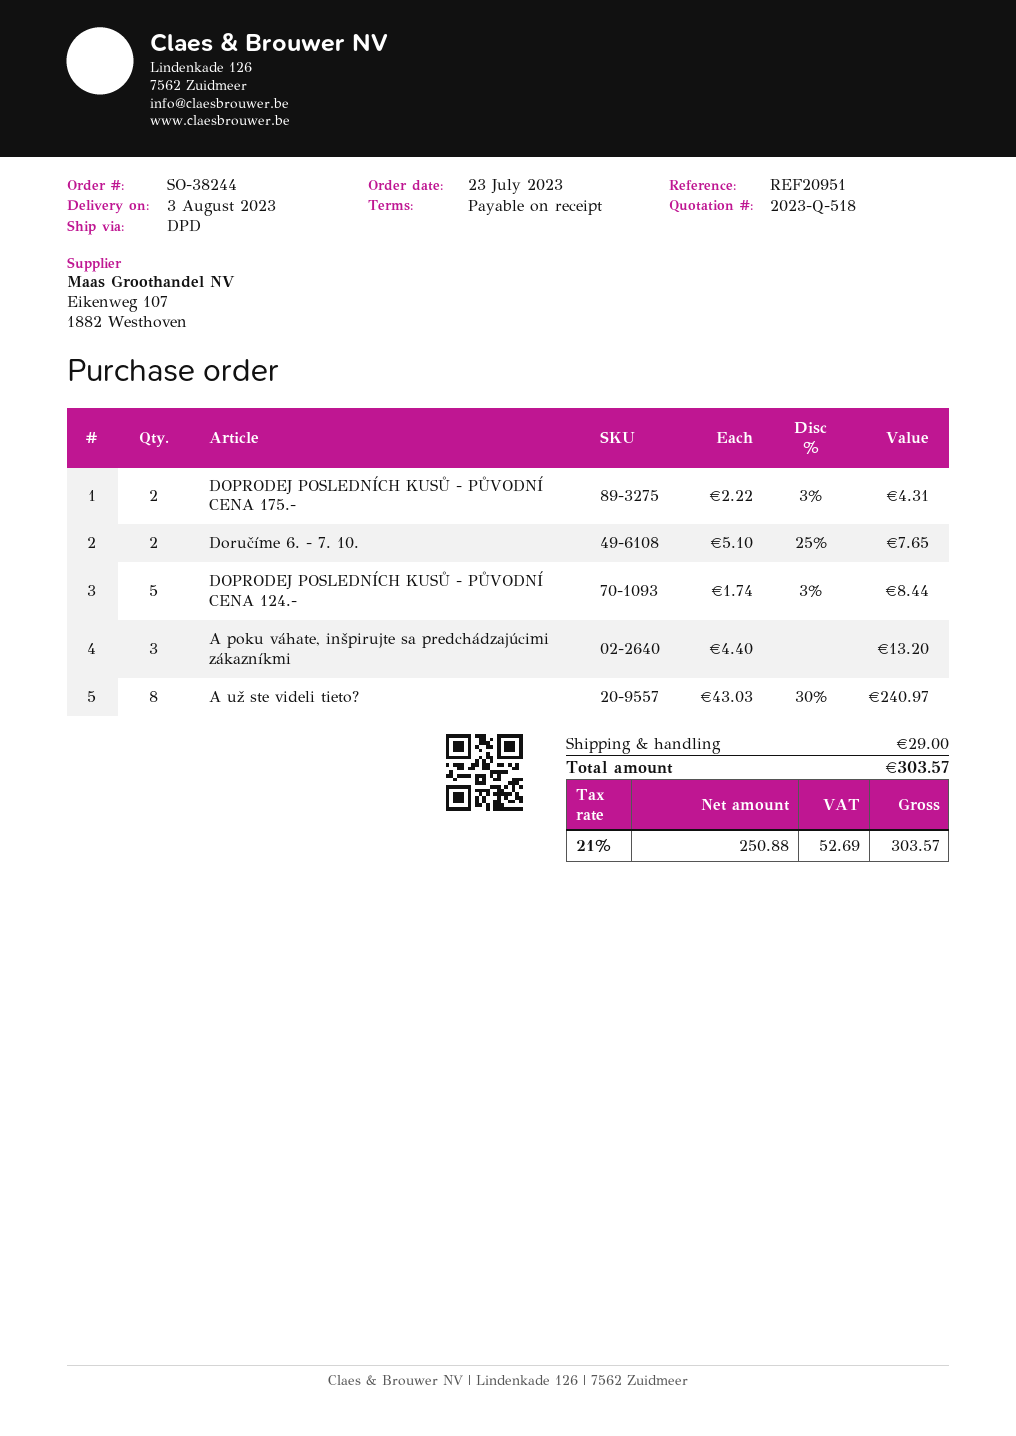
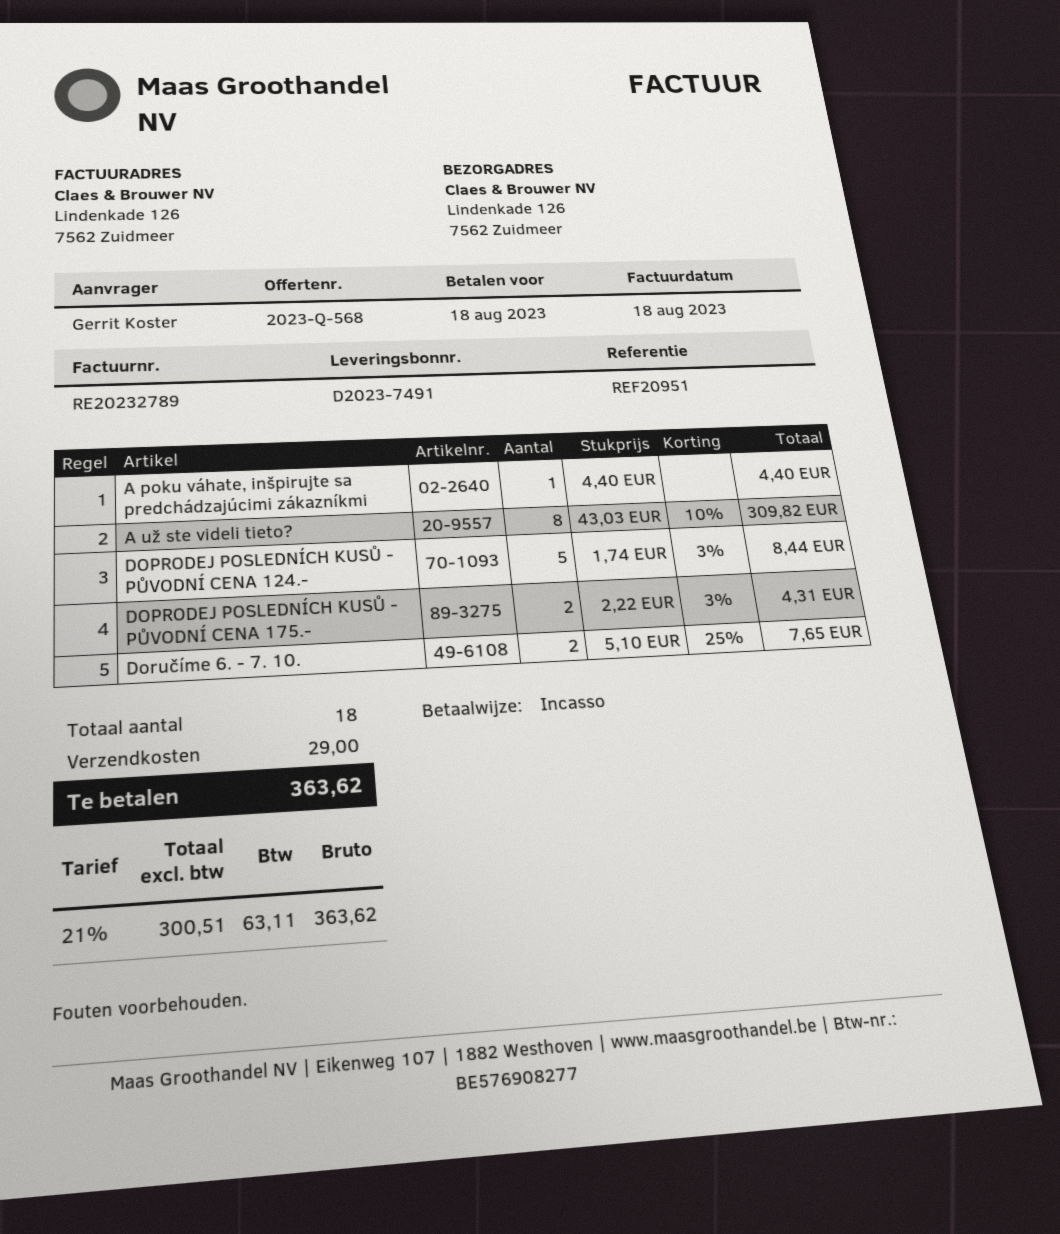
quote number: 2023-Q-518 -> 2023-Q-568
A poku váhate, inšpirujte sa predchádzajúcimi zákazníkmi: 3 x 4.40 = 13.20 -> 1 x 4.40 = 4.40
A už ste videli tieto?: 8 x 43.03 - 30% = 240.97 -> 8 x 43.03 - 10% = 309.82
net: 250.88 -> 300.51
tax: 21% = 52.69 -> 21% = 63.11
total: 303.57 -> 363.62

